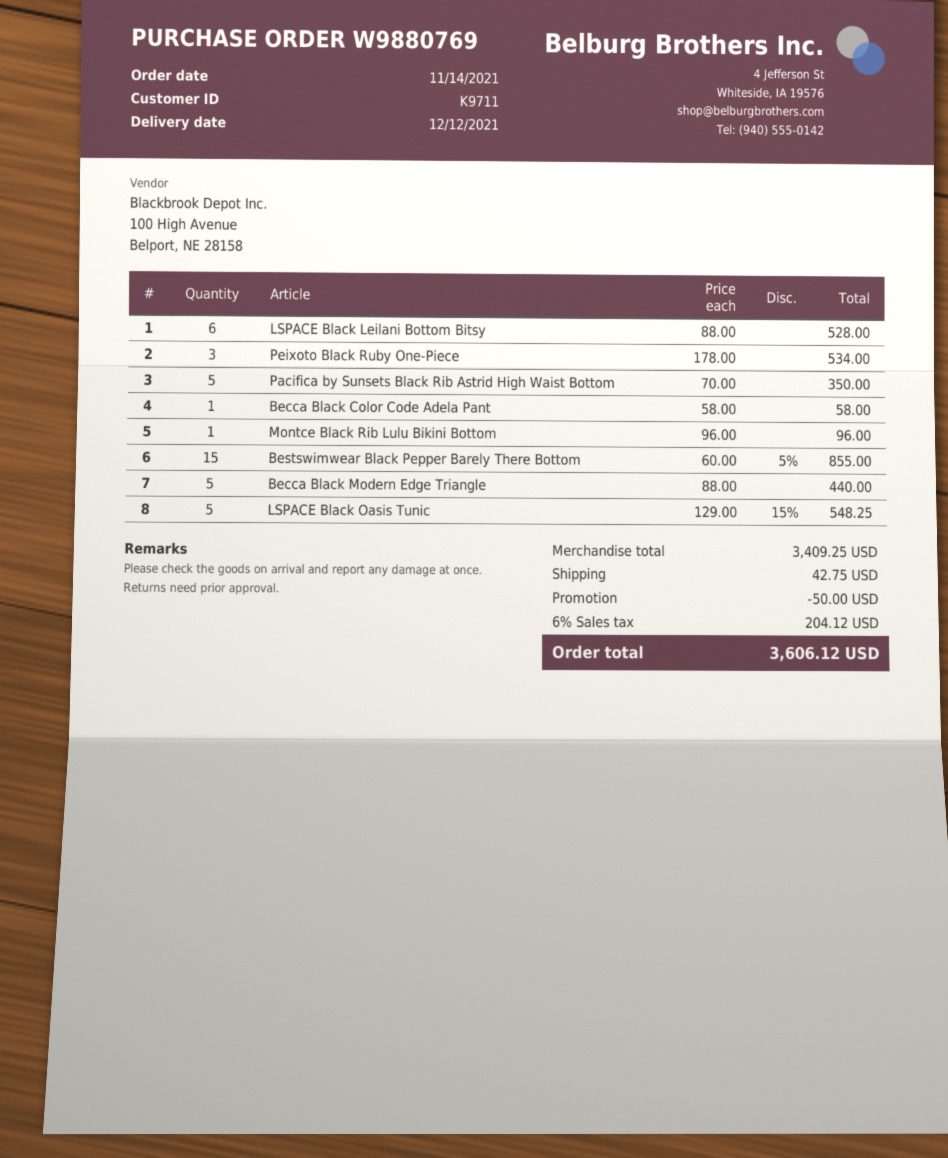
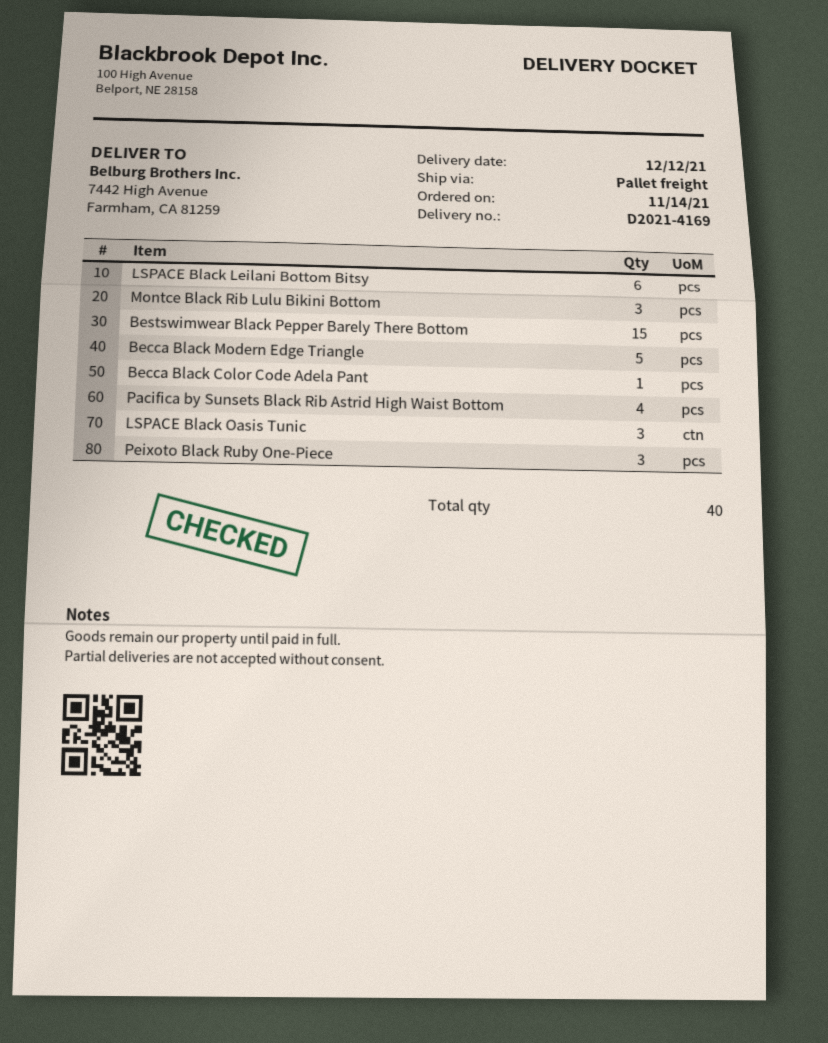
Pacifica by Sunsets Black Rib Astrid High Waist Bottom: 5 -> 4
Montce Black Rib Lulu Bikini Bottom: 1 -> 3
LSPACE Black Oasis Tunic: 5 -> 3

